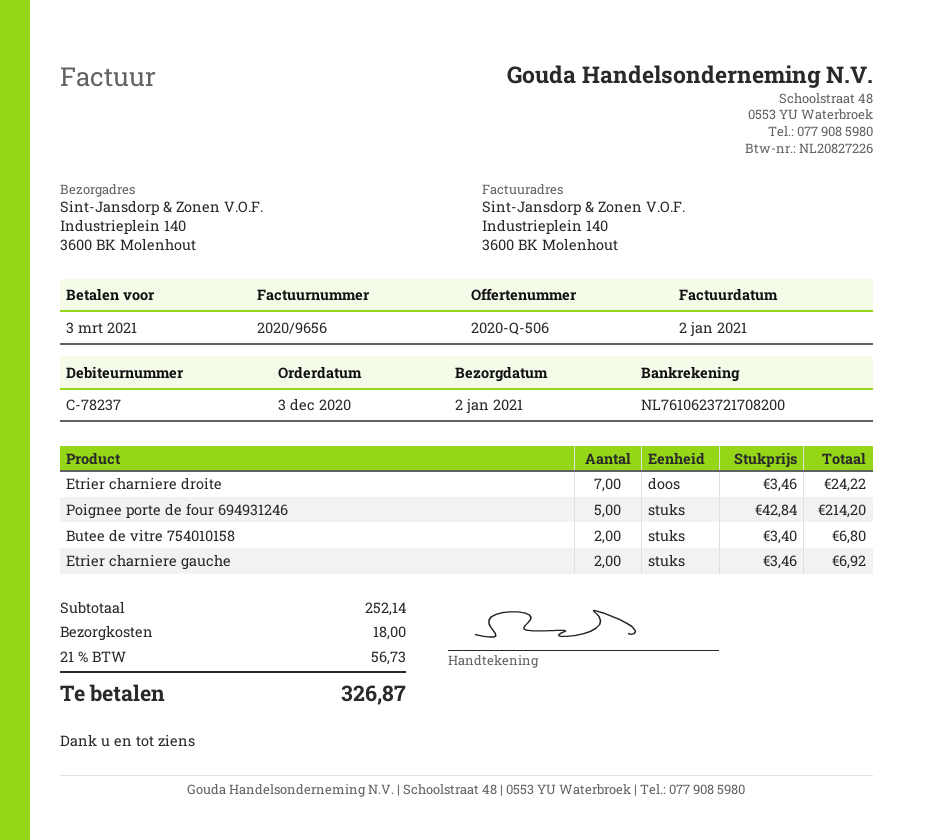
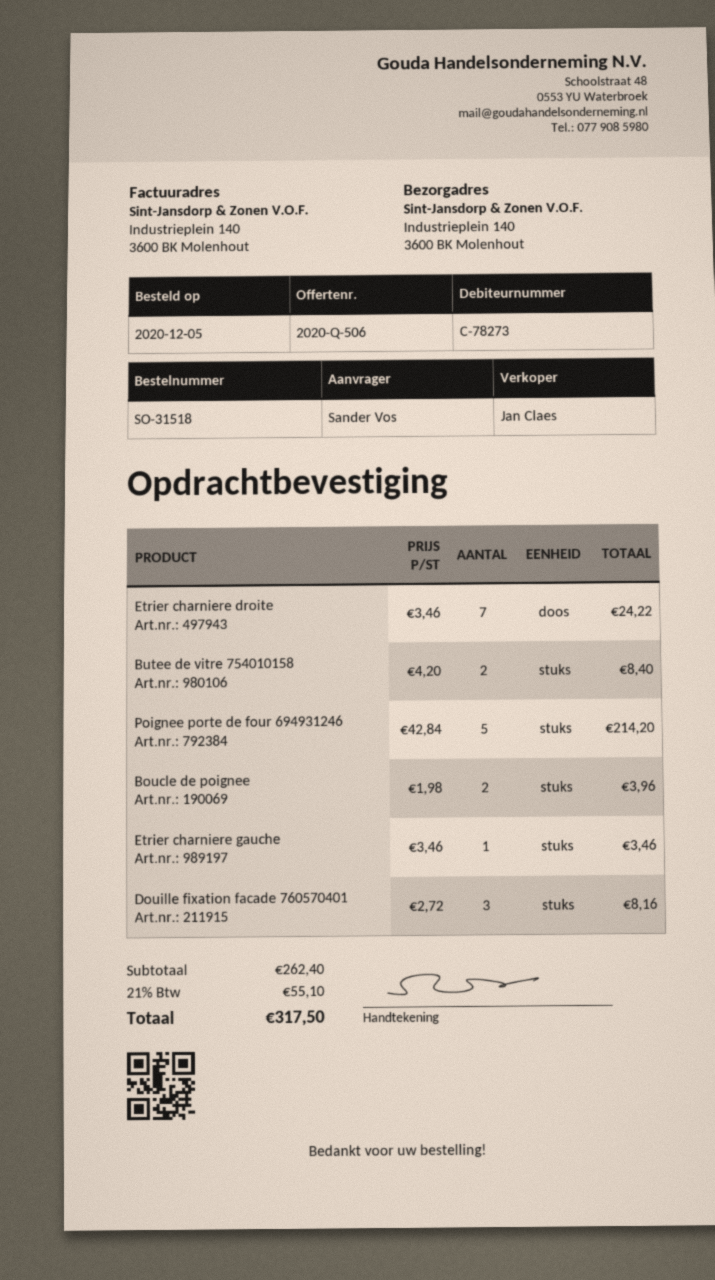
order date: 2020-12-03 -> 2020-12-05
customer number: C-78237 -> C-78273
Butee de vitre 754010158: 2 x 3.40 = 6.80 -> 2 x 4.20 = 8.40
Etrier charniere gauche: 2 x 3.46 = 6.92 -> 1 x 3.46 = 3.46
Boucle de poignee: none -> 2 x 1.98 = 3.96
Douille fixation facade 760570401: none -> 3 x 2.72 = 8.16
subtotal: 252.14 -> 262.40
shipping: 18.00 -> none
tax: 21% = 56.73 -> 21% = 55.10
total: 326.87 -> 317.50

